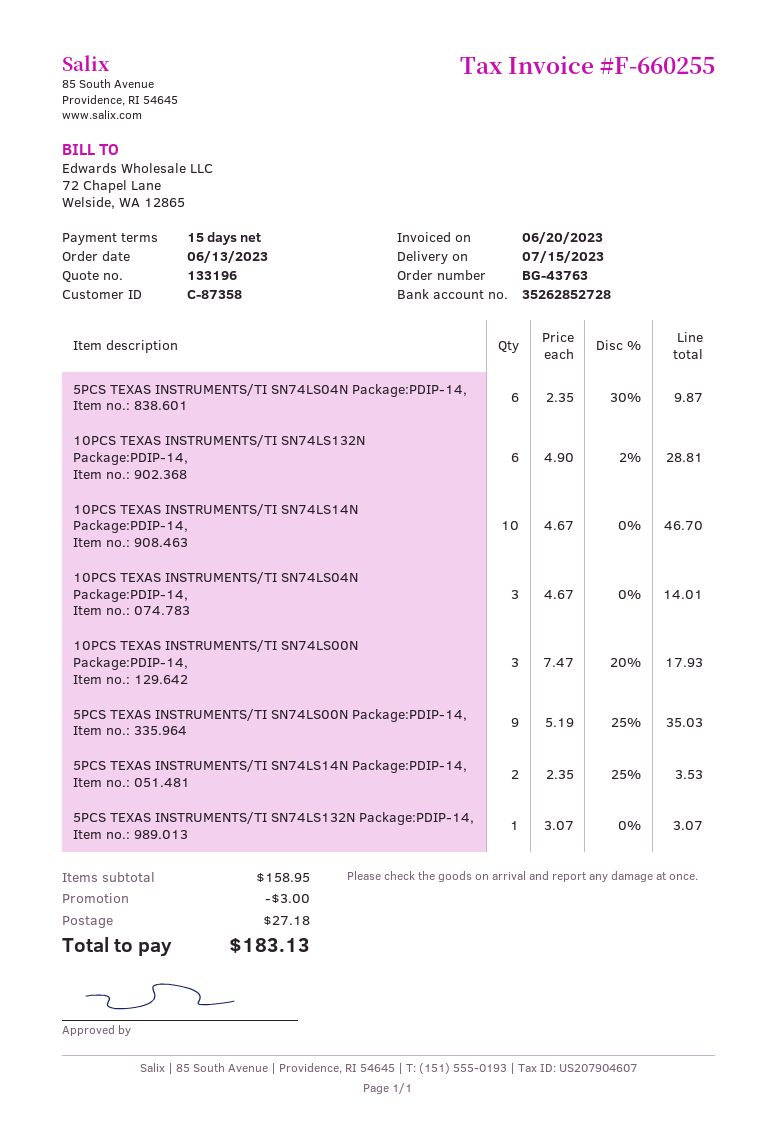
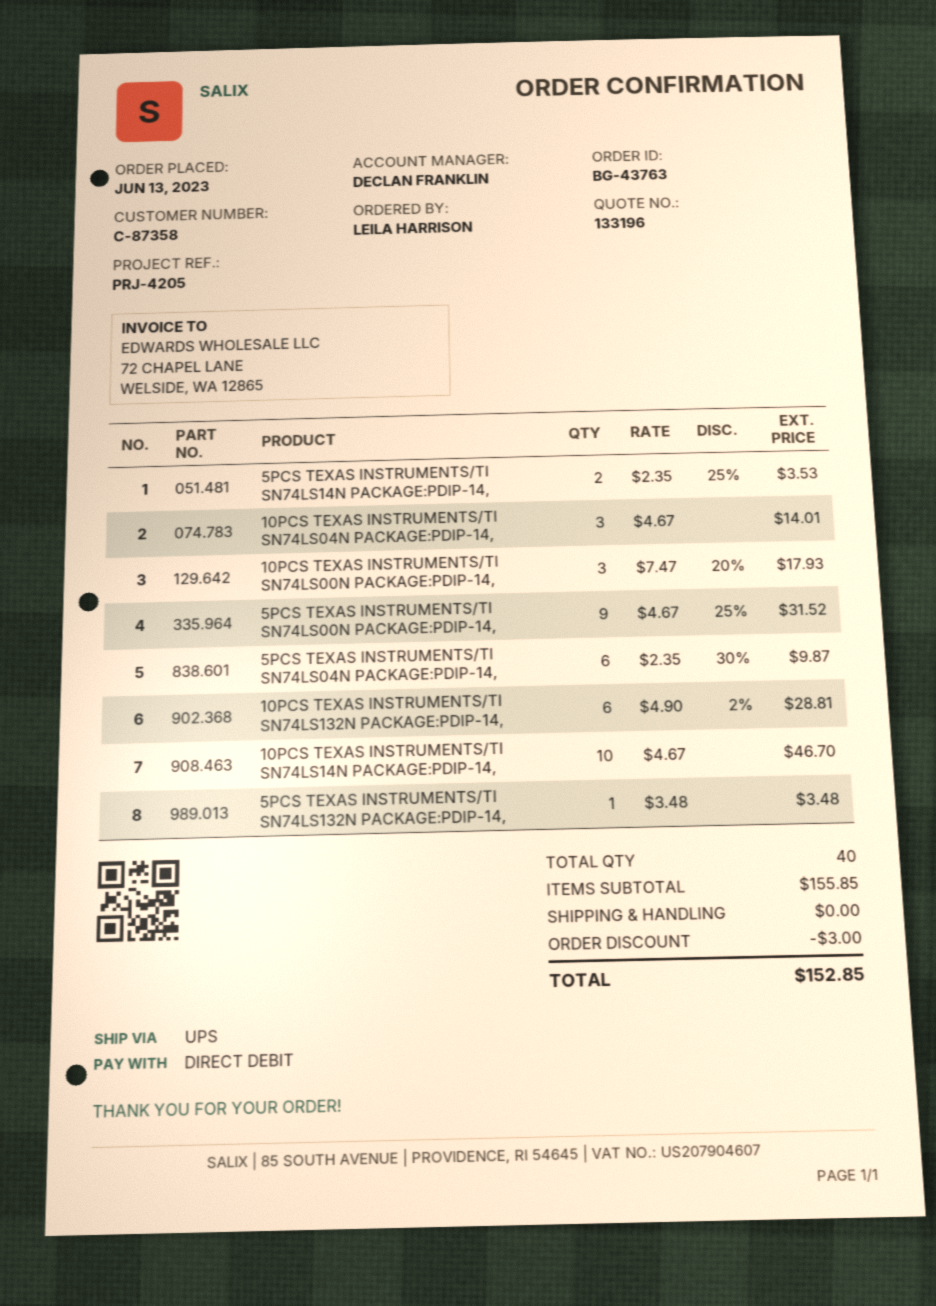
5PCS TEXAS INSTRUMENTS/TI SN74LS00N Package:PDIP-14,: 9 x 5.19 - 25% = 35.03 -> 9 x 4.67 - 25% = 31.52
5PCS TEXAS INSTRUMENTS/TI SN74LS132N Package:PDIP-14,: 1 x 3.07 = 3.07 -> 1 x 3.48 = 3.48
subtotal: 158.95 -> 155.85
shipping: 27.18 -> 0.00
total: 183.13 -> 152.85

